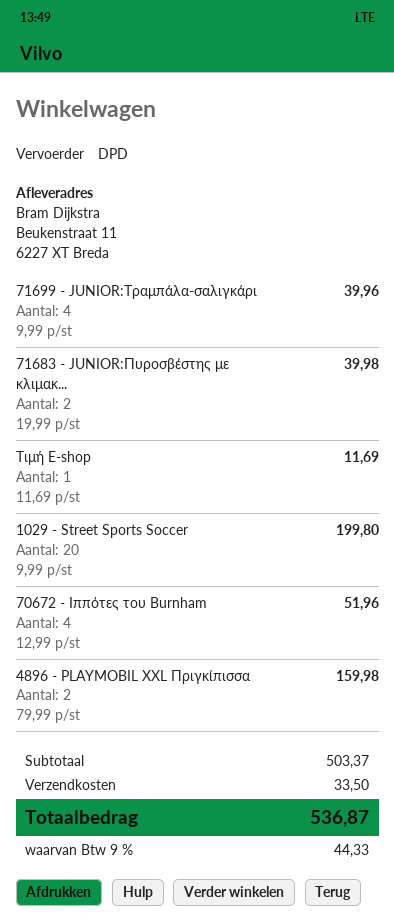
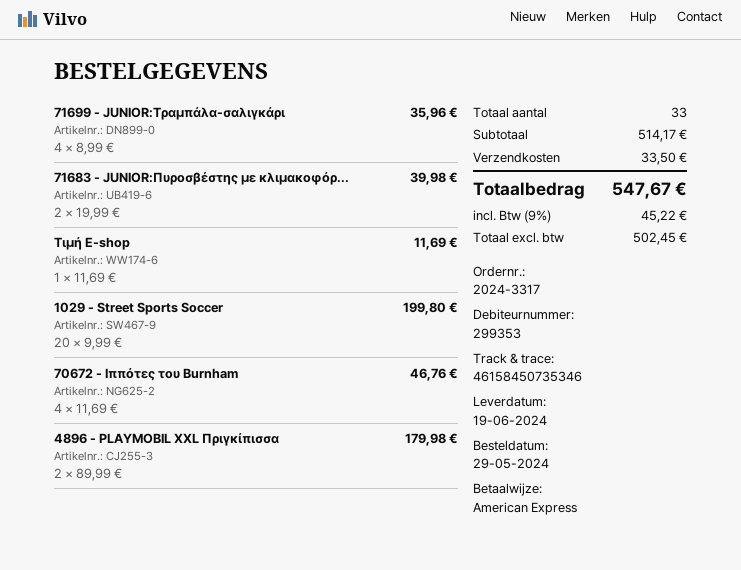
71699 - JUNIOR:Τραμπάλα-σαλιγκάρι: 4 x 9.99 = 39.96 -> 4 x 8.99 = 35.96
70672 - Ιππότες του Burnham: 4 x 12.99 = 51.96 -> 4 x 11.69 = 46.76
4896 - PLAYMOBIL XXL Πριγκίπισσα: 2 x 79.99 = 159.98 -> 2 x 89.99 = 179.98
subtotal: 503.37 -> 514.17
tax: 9% = 44.33 -> 9% = 45.22
total: 536.87 -> 547.67

